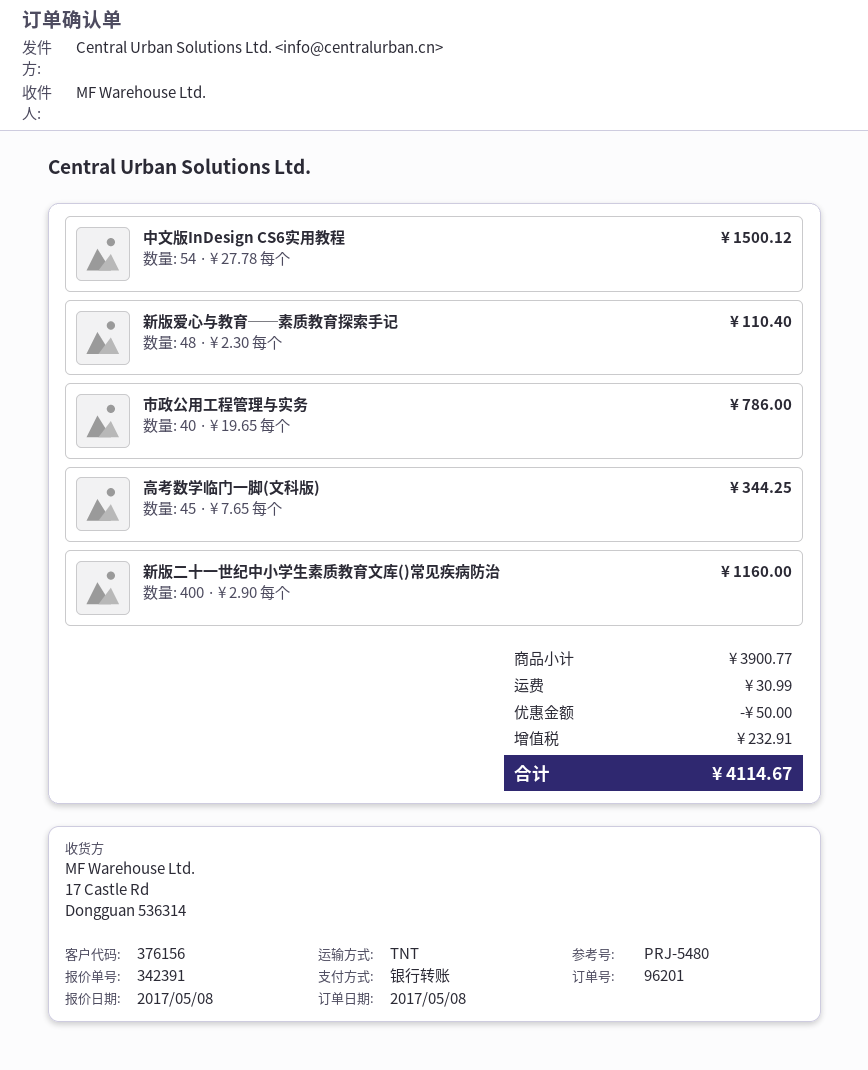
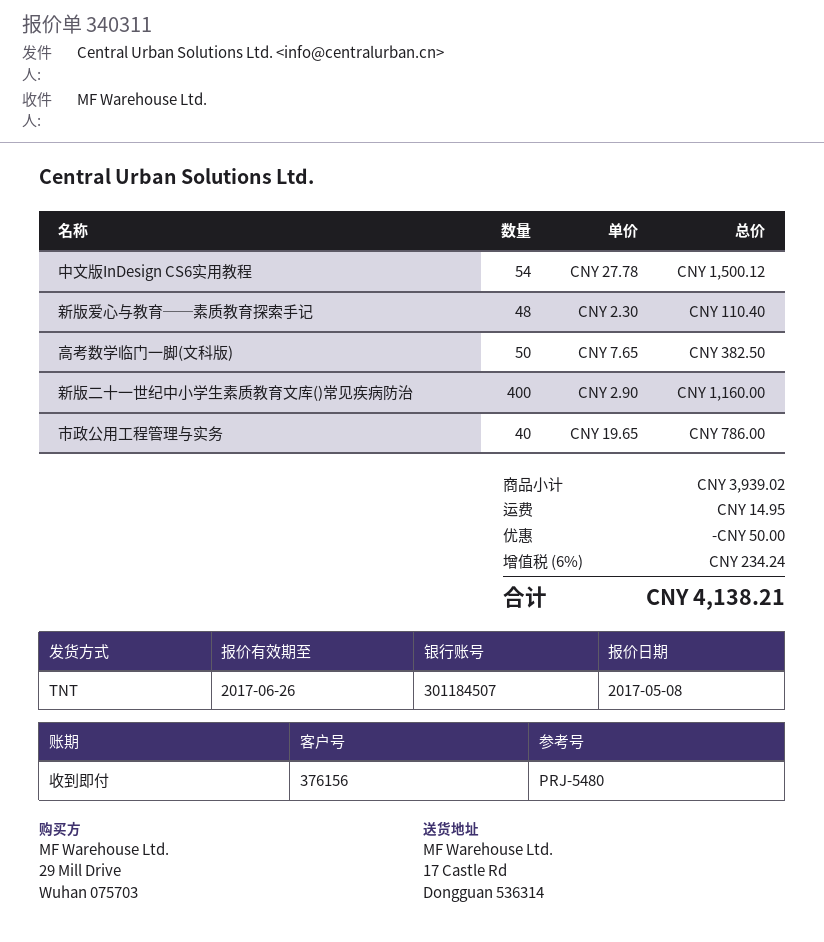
quote number: 342391 -> 340311
高考数学临门一脚(文科版): 45 x 7.65 = 344.25 -> 50 x 7.65 = 382.50
subtotal: 3900.77 -> 3939.02
shipping: 30.99 -> 14.95
tax: 232.91 -> 234.24
total: 4114.67 -> 4138.21

